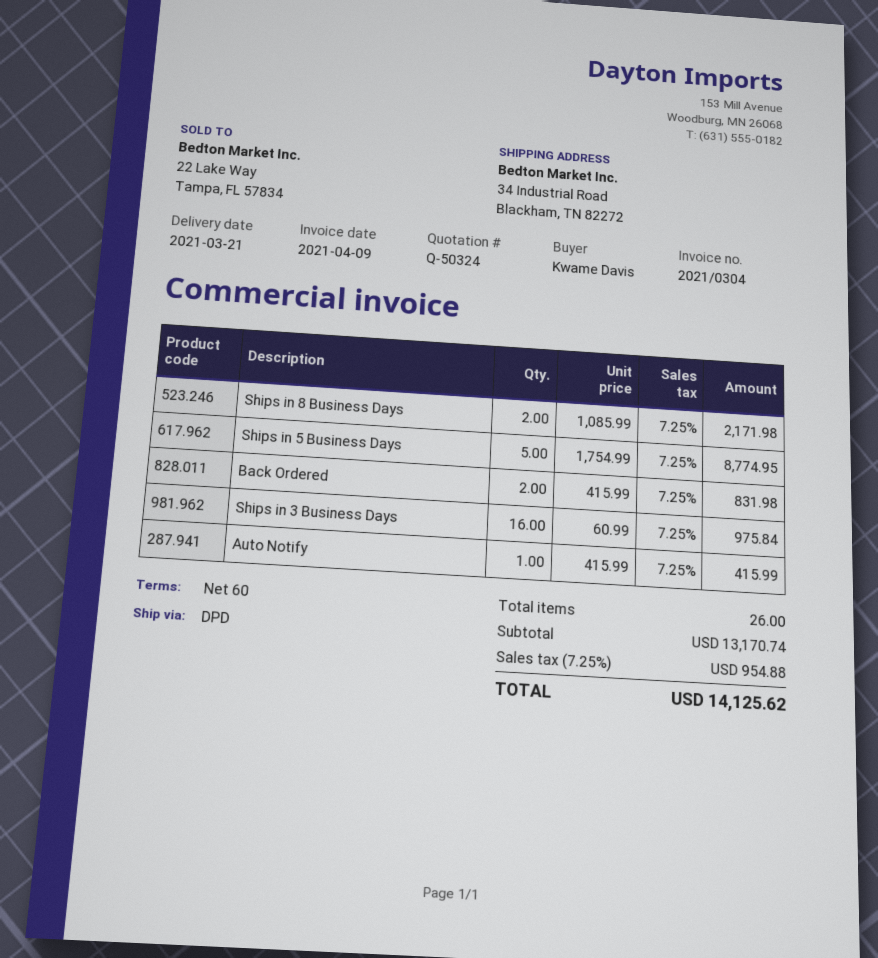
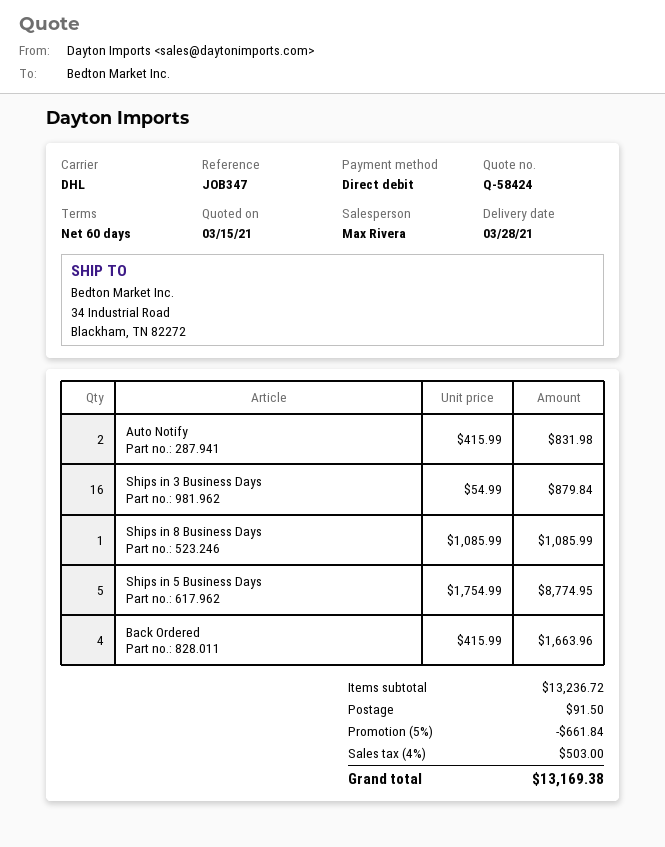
quote number: Q-50324 -> Q-58424
delivery date: 2021-03-21 -> 2021-03-28
shipping method: DPD -> DHL
Ships in 8 Business Days: 2 x 1085.99 = 2171.98 -> 1 x 1085.99 = 1085.99
Back Ordered: 2 x 415.99 = 831.98 -> 4 x 415.99 = 1663.96
Ships in 3 Business Days: 16 x 60.99 = 975.84 -> 16 x 54.99 = 879.84
Auto Notify: 1 x 415.99 = 415.99 -> 2 x 415.99 = 831.98
subtotal: 13170.74 -> 13236.72
discount: none -> 5% = 661.84
shipping: none -> 91.50
tax: 7.25% = 954.88 -> 4% = 503.00
total: 14125.62 -> 13169.38

